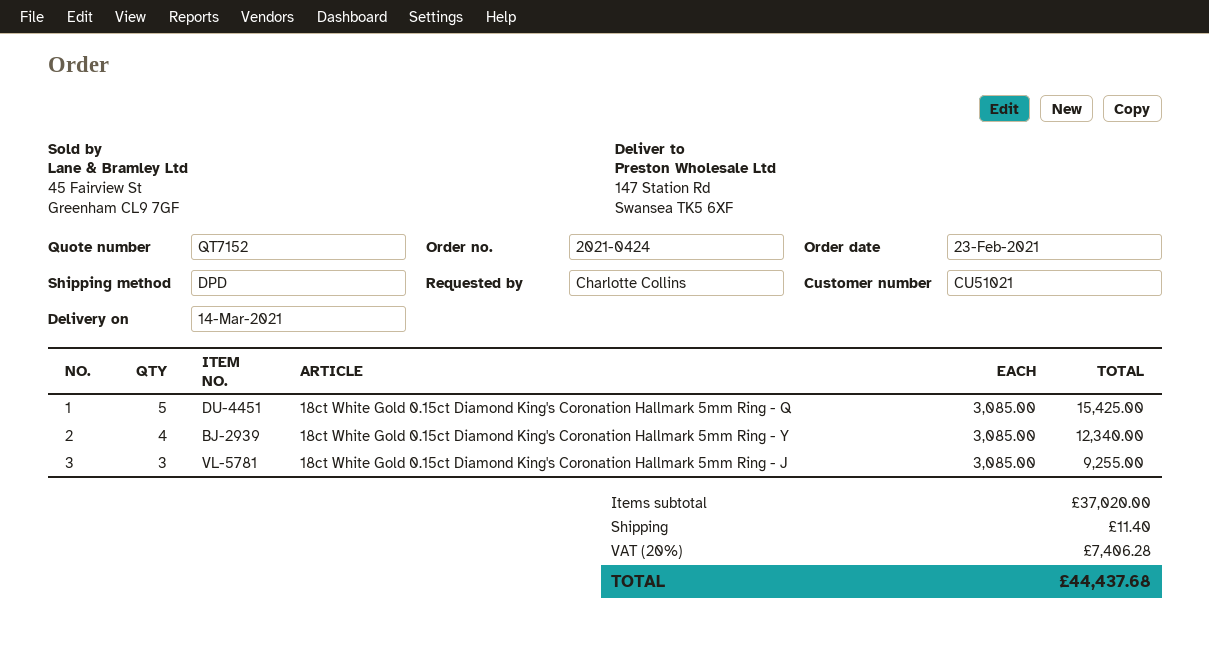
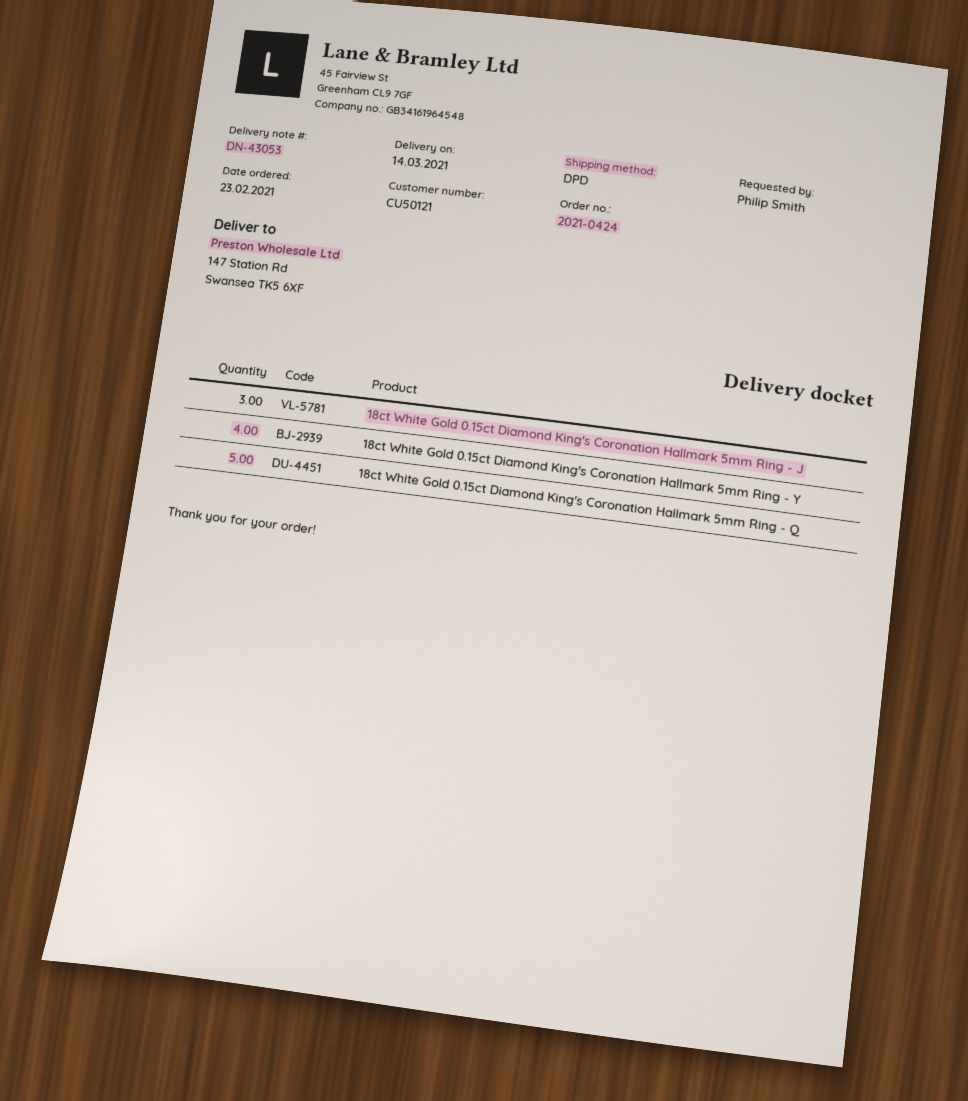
customer number: CU51021 -> CU50121
ordered by: Charlotte Collins -> Philip Smith

